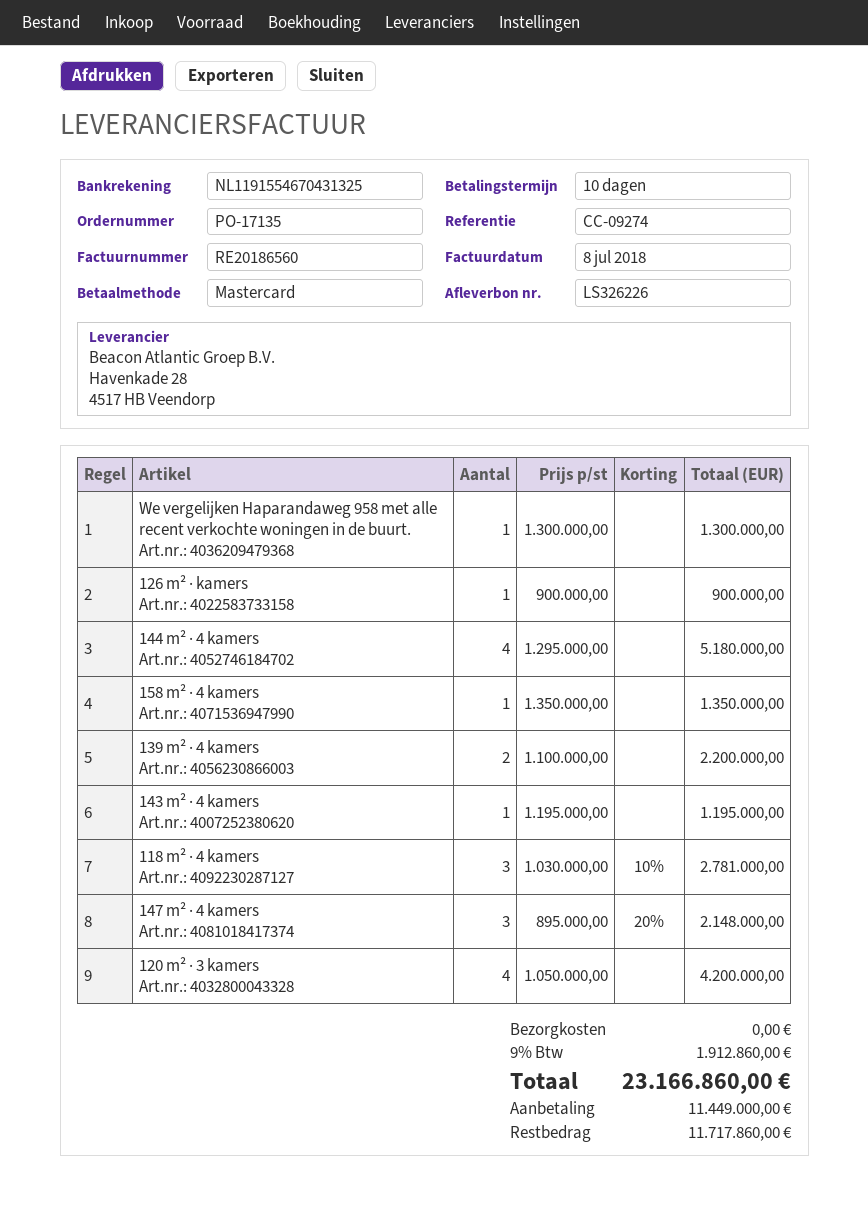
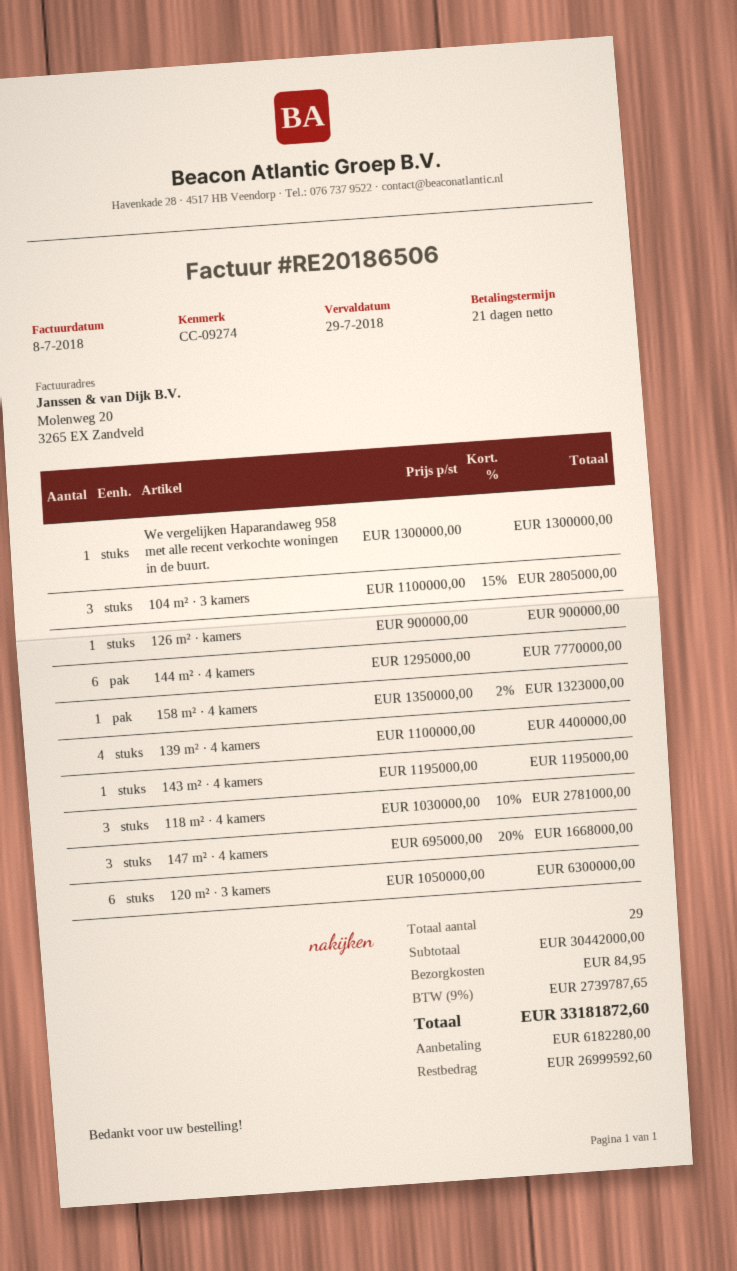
invoice number: RE20186560 -> RE20186506
payment terms: 10 days -> 21 days
144 m² · 4 kamers: 4 x 1295000.00 = 5180000.00 -> 6 x 1295000.00 = 7770000.00
158 m² · 4 kamers: 1 x 1350000.00 = 1350000.00 -> 1 x 1350000.00 - 2% = 1323000.00
139 m² · 4 kamers: 2 x 1100000.00 = 2200000.00 -> 4 x 1100000.00 = 4400000.00
147 m² · 4 kamers: 3 x 895000.00 - 20% = 2148000.00 -> 3 x 695000.00 - 20% = 1668000.00
120 m² · 3 kamers: 4 x 1050000.00 = 4200000.00 -> 6 x 1050000.00 = 6300000.00
104 m² · 3 kamers: none -> 3 x 1100000.00 - 15% = 2805000.00
shipping: 0.00 -> 84.95
tax: 9% = 1912860.00 -> 9% = 2739787.65
total: 23166860.00 -> 33181872.60
deposit: 11449000.00 -> 6182280.00
balance: 11717860.00 -> 26999592.60

